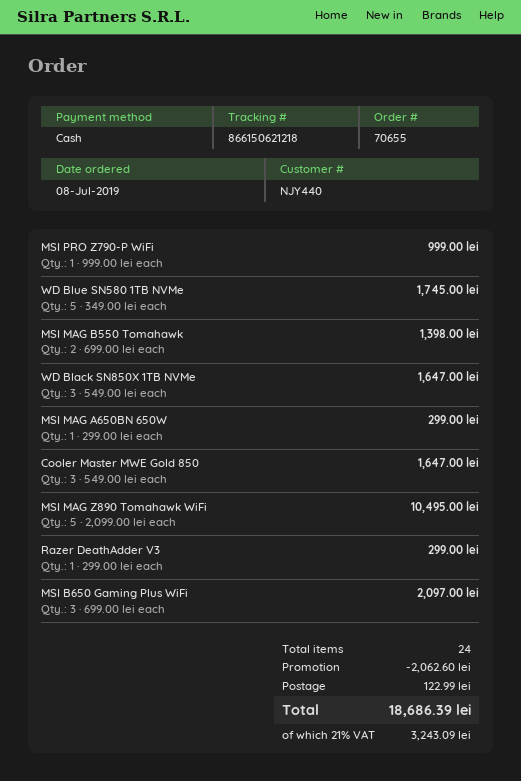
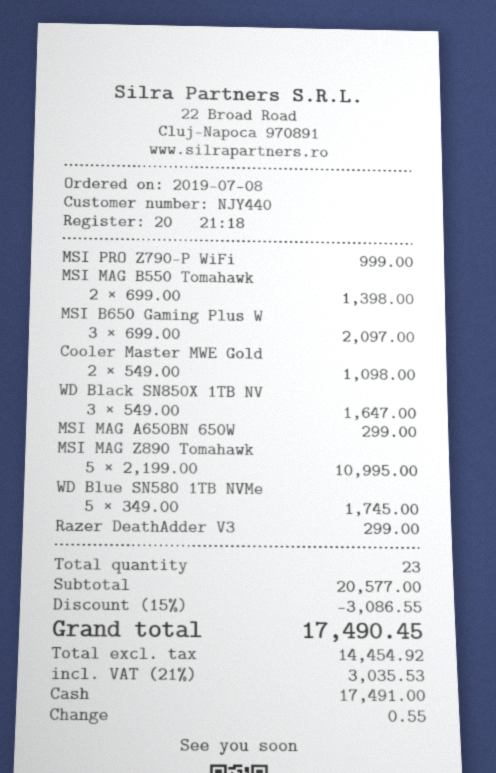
Cooler Master MWE Gold 850: 3 x 549.00 = 1647.00 -> 2 x 549.00 = 1098.00
MSI MAG Z890 Tomahawk WiFi: 5 x 2099.00 = 10495.00 -> 5 x 2199.00 = 10995.00
total quantity: 24 -> 23
discount: 2062.60 -> 3086.55
shipping: 122.99 -> none
tax: 21% = 3243.09 -> 21% = 3035.53
total: 18686.39 -> 17490.45

